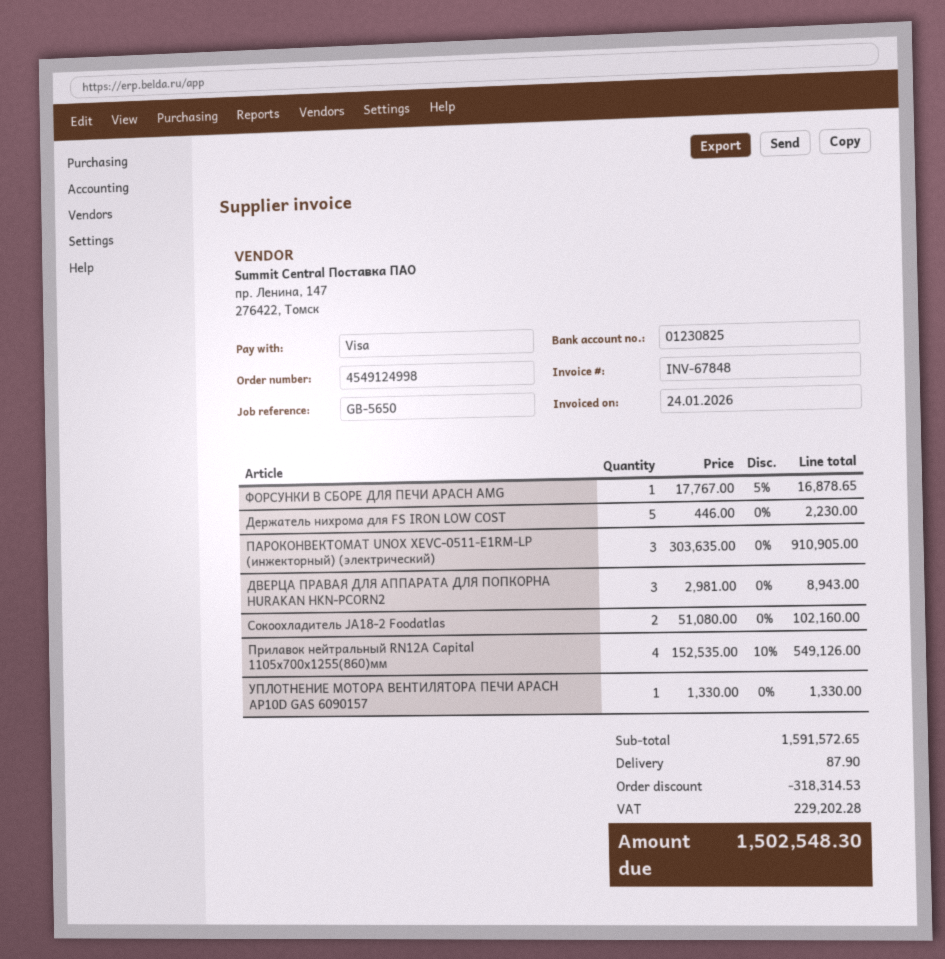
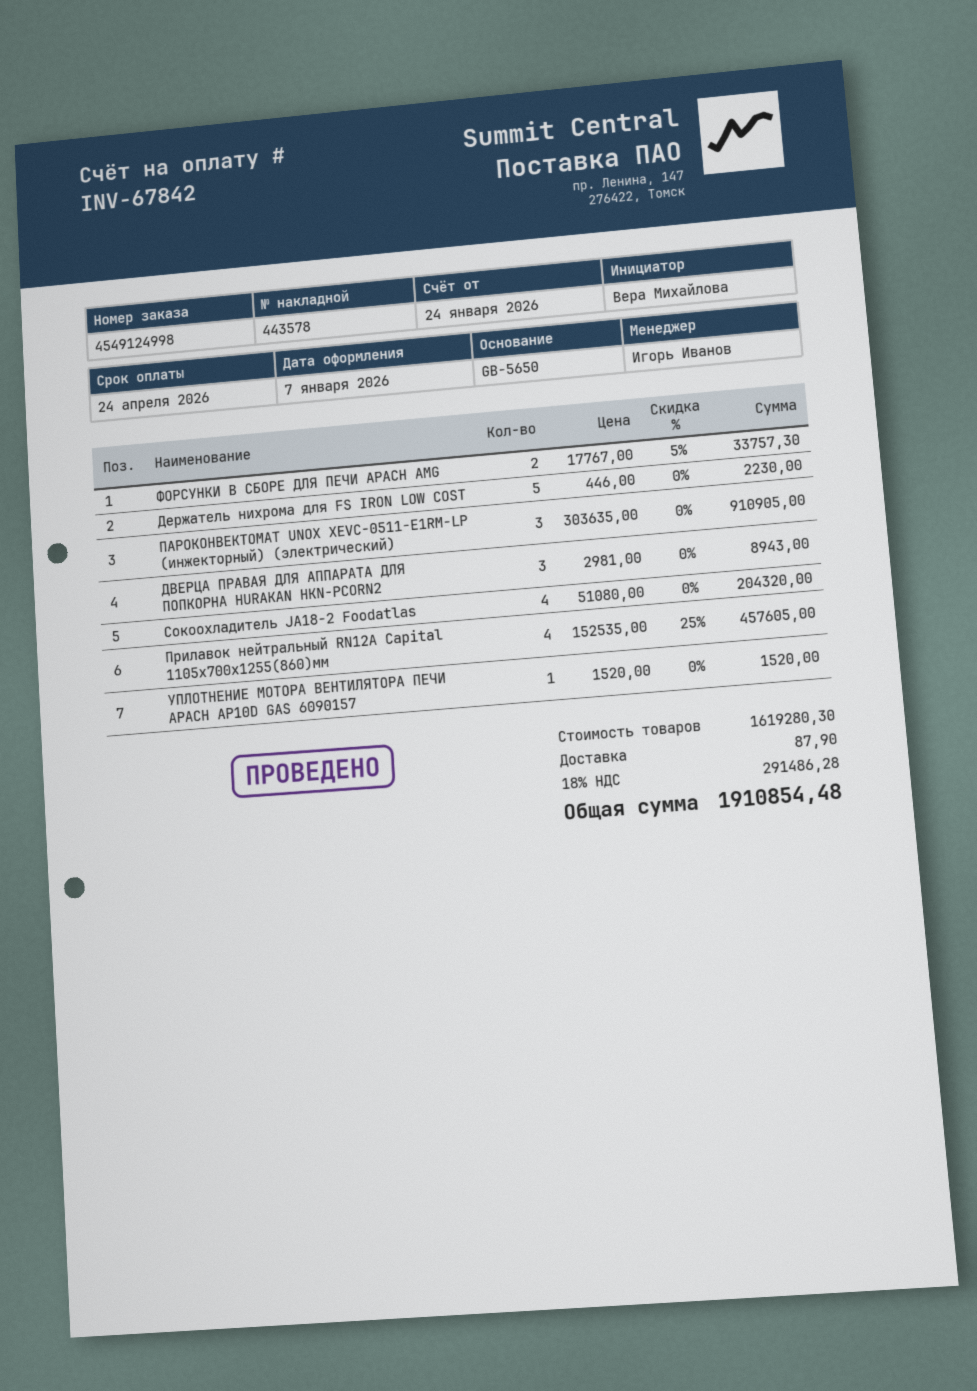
invoice number: INV-67848 -> INV-67842
ФОРСУНКИ В СБОРЕ ДЛЯ ПЕЧИ APACH AMG: 1 x 17767.00 - 5% = 16878.65 -> 2 x 17767.00 - 5% = 33757.30
Сокоохладитель JA18-2 Foodatlas: 2 x 51080.00 = 102160.00 -> 4 x 51080.00 = 204320.00
Прилавок нейтральный RN12A Capital 1105x700x1255(860)мм: 4 x 152535.00 - 10% = 549126.00 -> 4 x 152535.00 - 25% = 457605.00
УПЛОТНЕНИЕ МОТОРА ВЕНТИЛЯТОРА ПЕЧИ APACH AP10D GAS 6090157: 1 x 1330.00 = 1330.00 -> 1 x 1520.00 = 1520.00
subtotal: 1591572.65 -> 1619280.30
discount: 318314.53 -> none
tax: 229202.28 -> 291486.28
total: 1502548.30 -> 1910854.48

